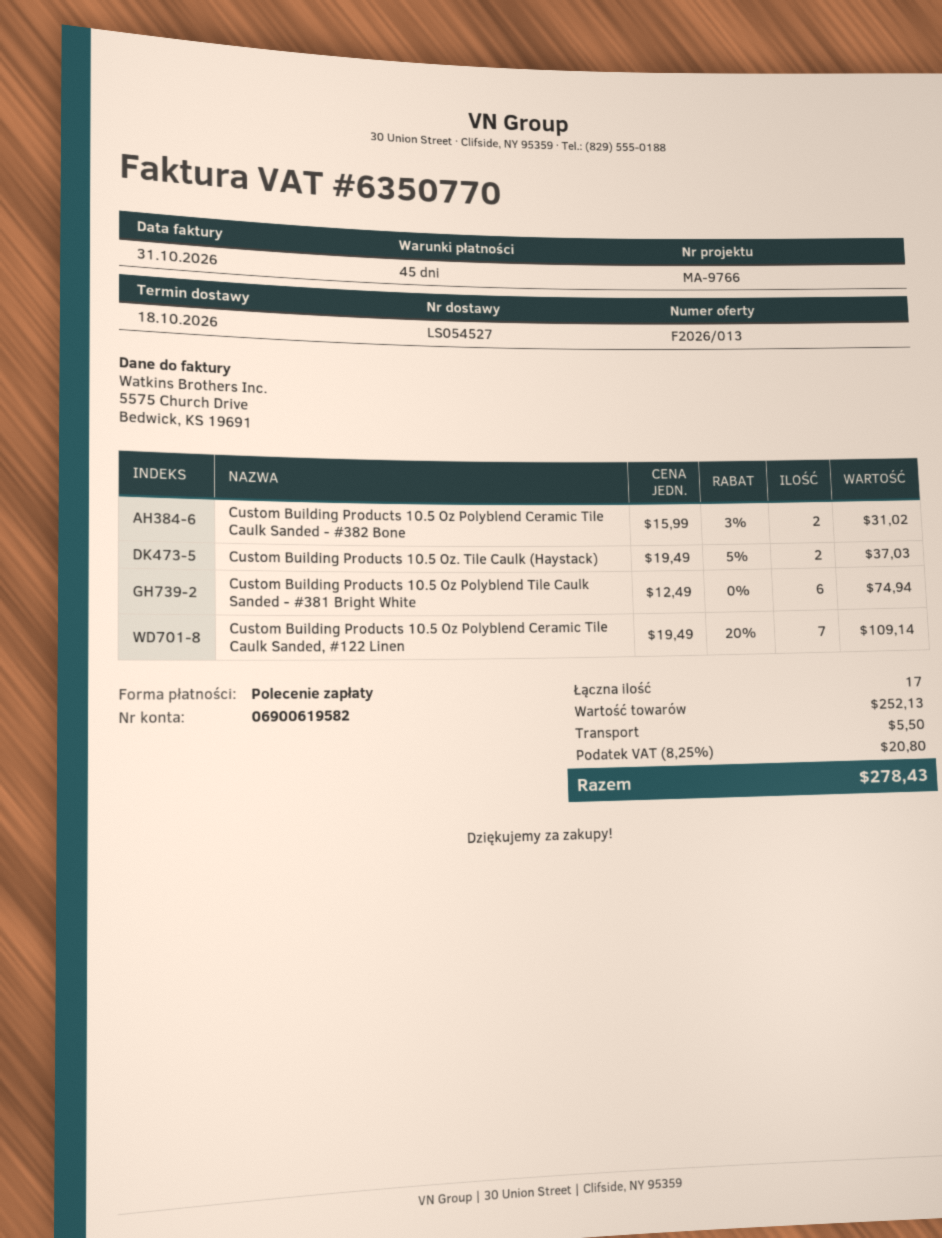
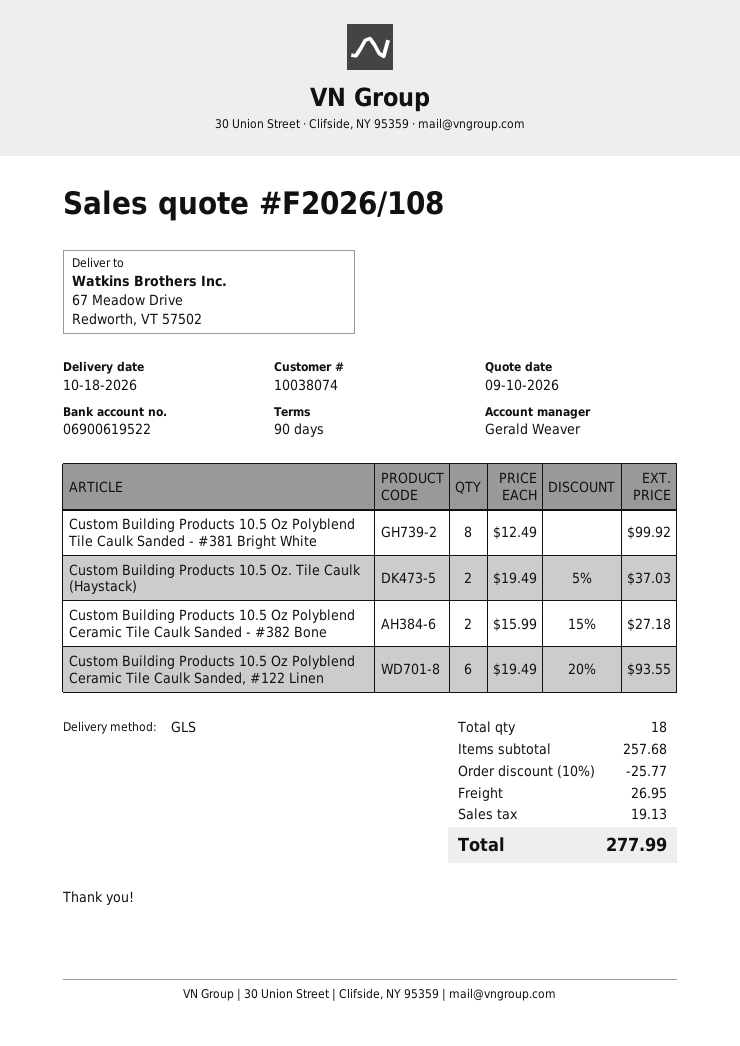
quote number: F2026/013 -> F2026/108
payment terms: 45 days -> 90 days
bank account: 06900619582 -> 06900619522
Custom Building Products 10.5 Oz Polyblend Ceramic Tile Caulk Sanded - #382 Bone: 2 x 15.99 - 3% = 31.02 -> 2 x 15.99 - 15% = 27.18
Custom Building Products 10.5 Oz Polyblend Tile Caulk Sanded - #381 Bright White: 6 x 12.49 = 74.94 -> 8 x 12.49 = 99.92
Custom Building Products 10.5 Oz Polyblend Ceramic Tile Caulk Sanded, #122 Linen: 7 x 19.49 - 20% = 109.14 -> 6 x 19.49 - 20% = 93.55
total quantity: 17 -> 18
subtotal: 252.13 -> 257.68
discount: none -> 10% = 25.77
shipping: 5.50 -> 26.95
tax: 20.80 -> 19.13
total: 278.43 -> 277.99

